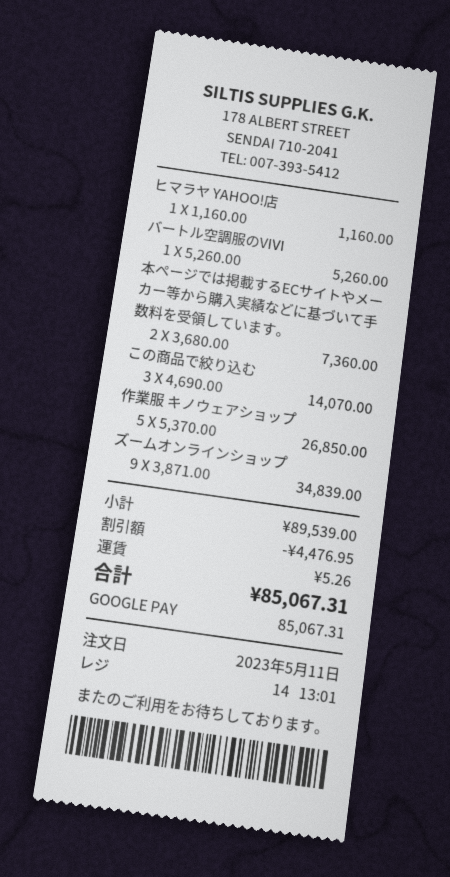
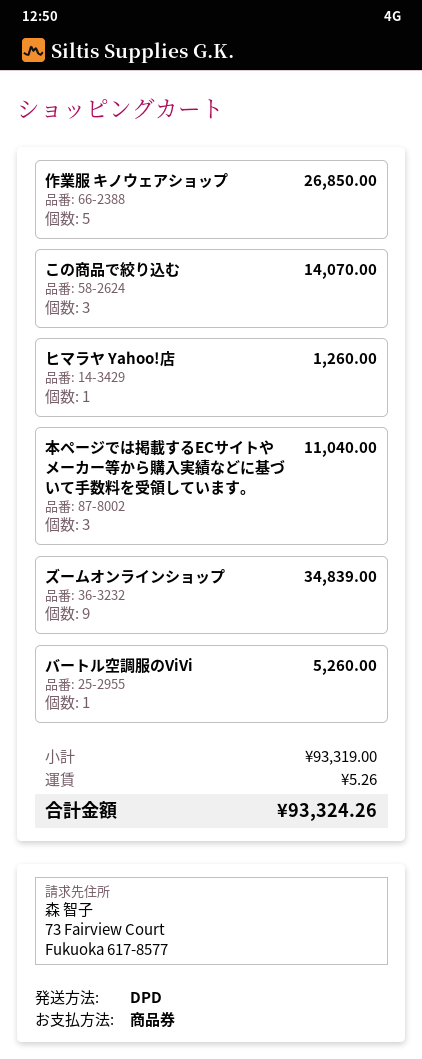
payment method: Google Pay -> gift card
ヒマラヤ YAHOO!店: 1 for 1160.00 -> 1 for 1260.00
本ページでは掲載するECサイトやメーカー等から購入実績などに基づいて手数料を受領しています。: 2 for 7360.00 -> 3 for 11040.00
subtotal: 89539.00 -> 93319.00
discount: 4476.95 -> none
total: 85067.31 -> 93324.26

